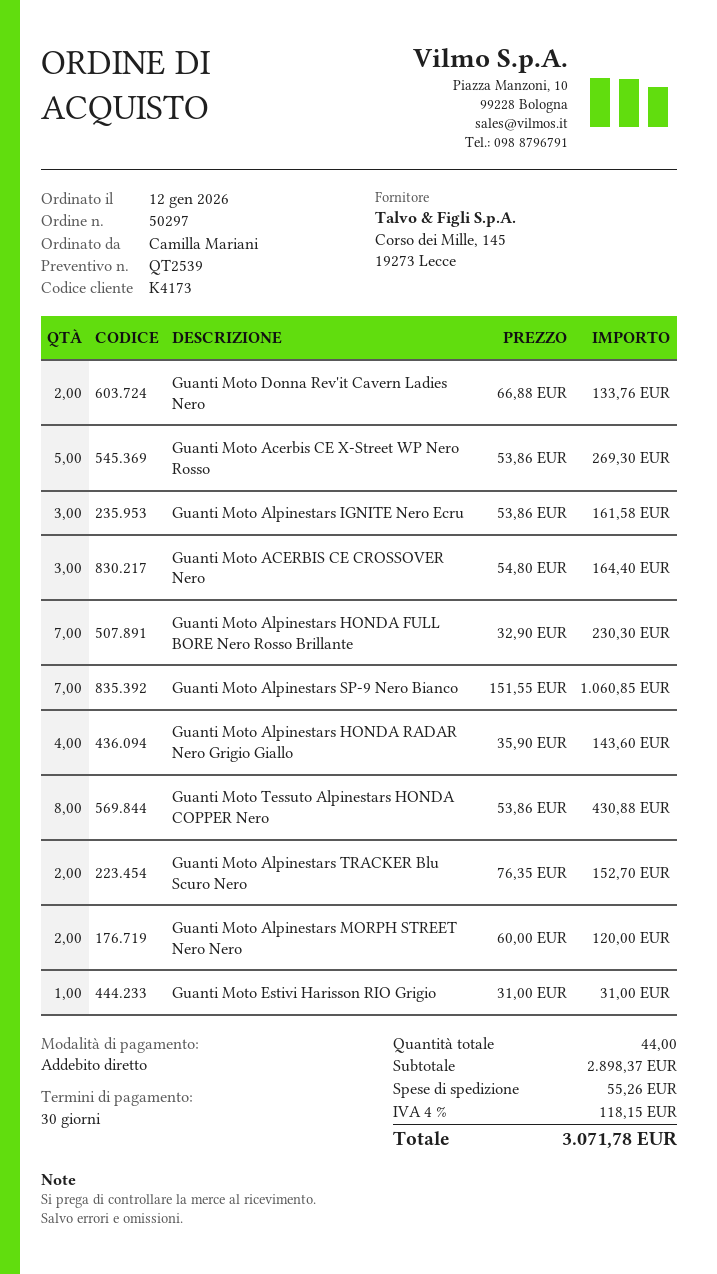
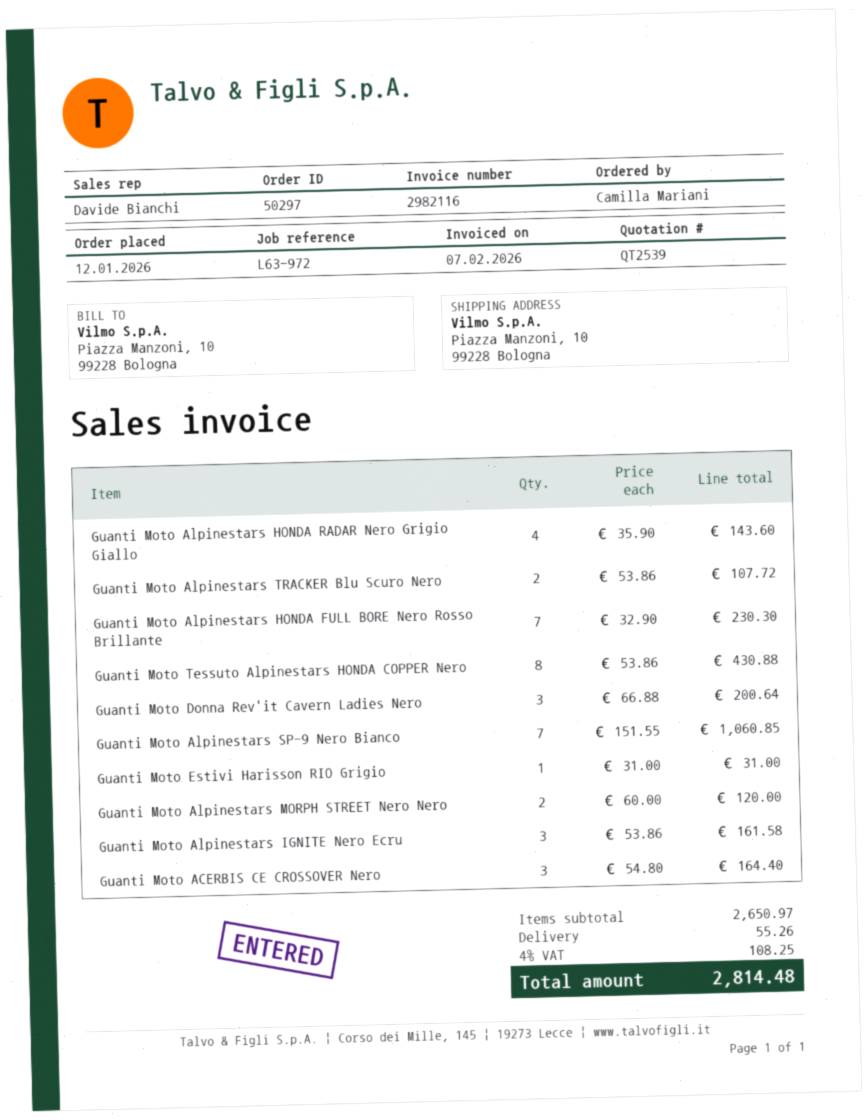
Guanti Moto Donna Rev'it Cavern Ladies Nero: 2 x 66.88 = 133.76 -> 3 x 66.88 = 200.64
Guanti Moto Acerbis CE X-Street WP Nero Rosso: 5 x 53.86 = 269.30 -> none
Guanti Moto Alpinestars TRACKER Blu Scuro Nero: 2 x 76.35 = 152.70 -> 2 x 53.86 = 107.72
subtotal: 2898.37 -> 2650.97
tax: 4% = 118.15 -> 4% = 108.25
total: 3071.78 -> 2814.48

